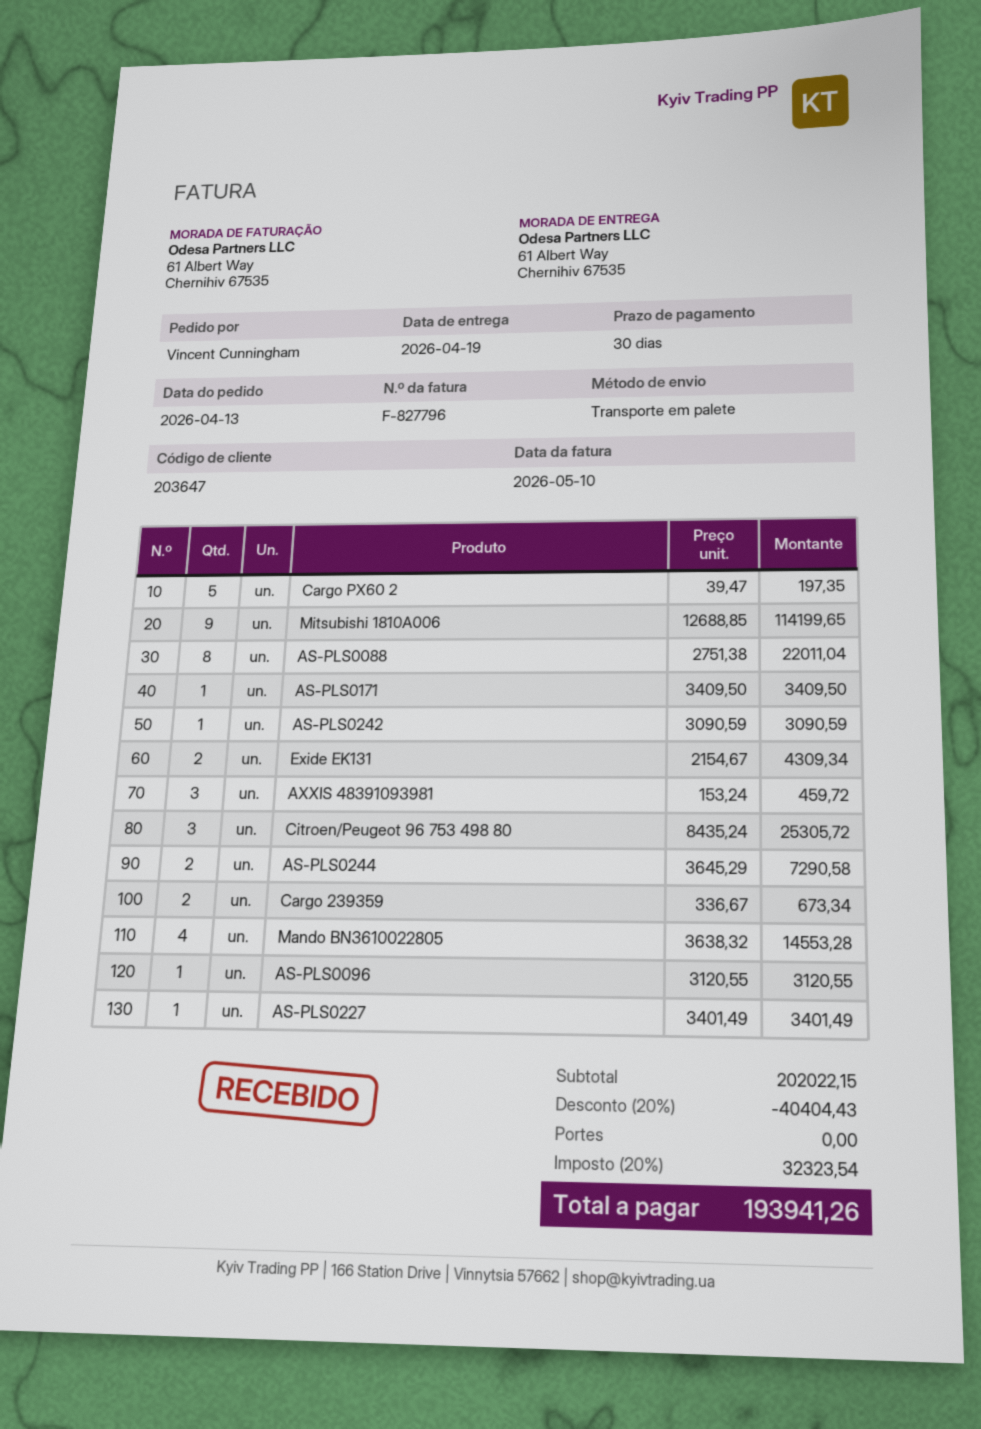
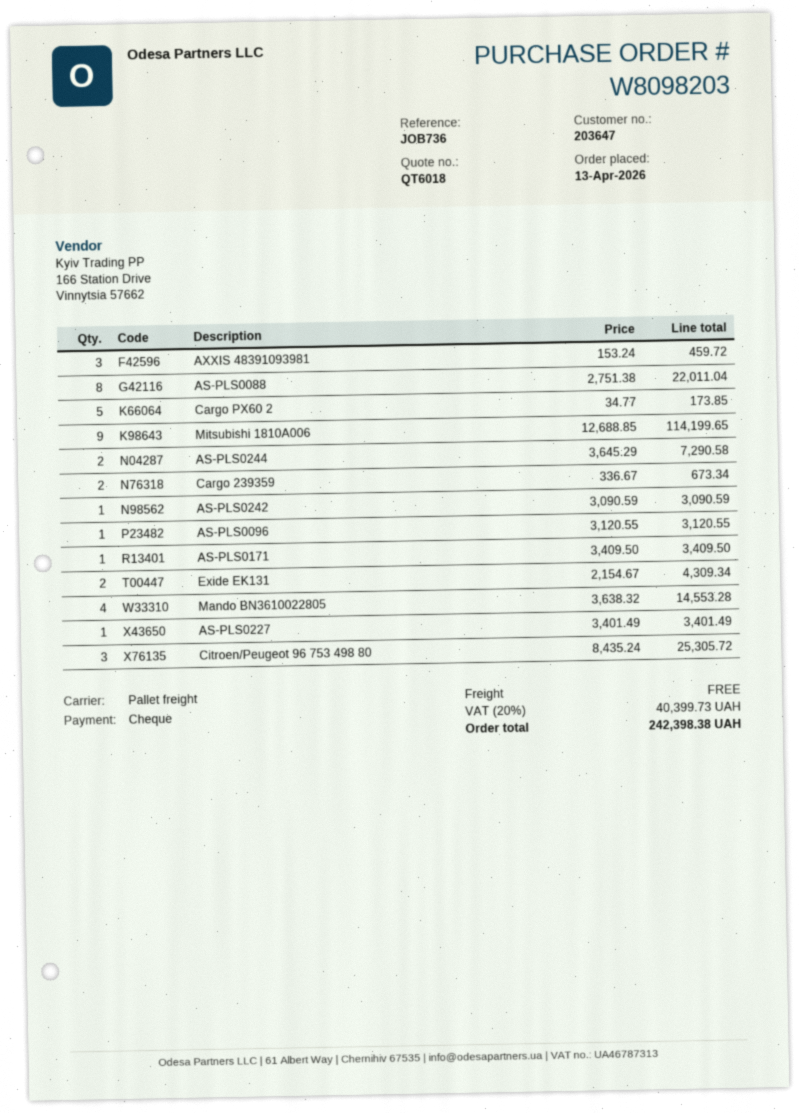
Cargo PX60 2: 5 x 39.47 = 197.35 -> 5 x 34.77 = 173.85
discount: 20% = 40404.43 -> none
tax: 20% = 32323.54 -> 20% = 40399.73
total: 193941.26 -> 242398.38

